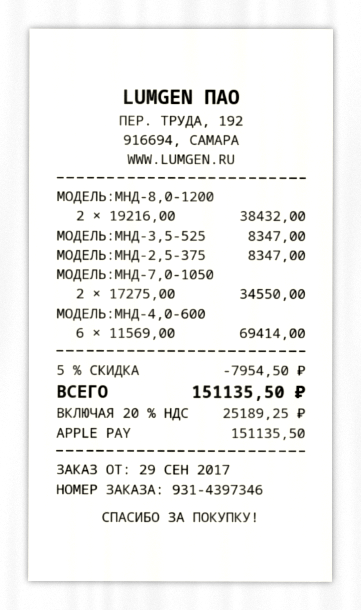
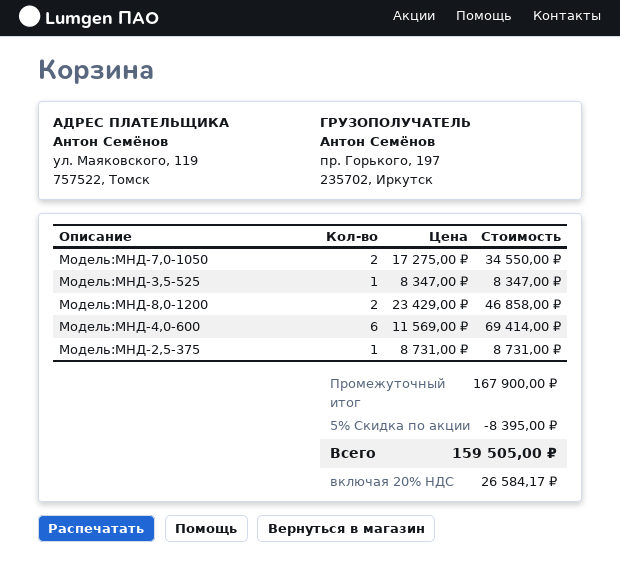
МОДЕЛЬ:МНД-8,0-1200: 2 x 19216.00 = 38432.00 -> 2 x 23429.00 = 46858.00
МОДЕЛЬ:МНД-2,5-375: 1 x 8347.00 = 8347.00 -> 1 x 8731.00 = 8731.00
discount: 5% = 7954.50 -> 5% = 8395.00
tax: 20% = 25189.25 -> 20% = 26584.17
total: 151135.50 -> 159505.00

